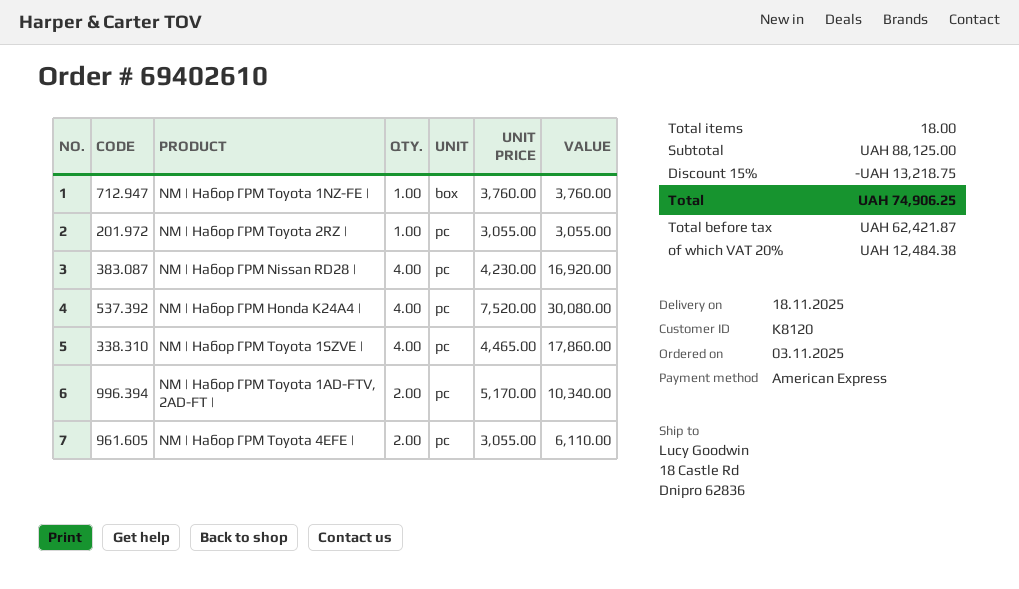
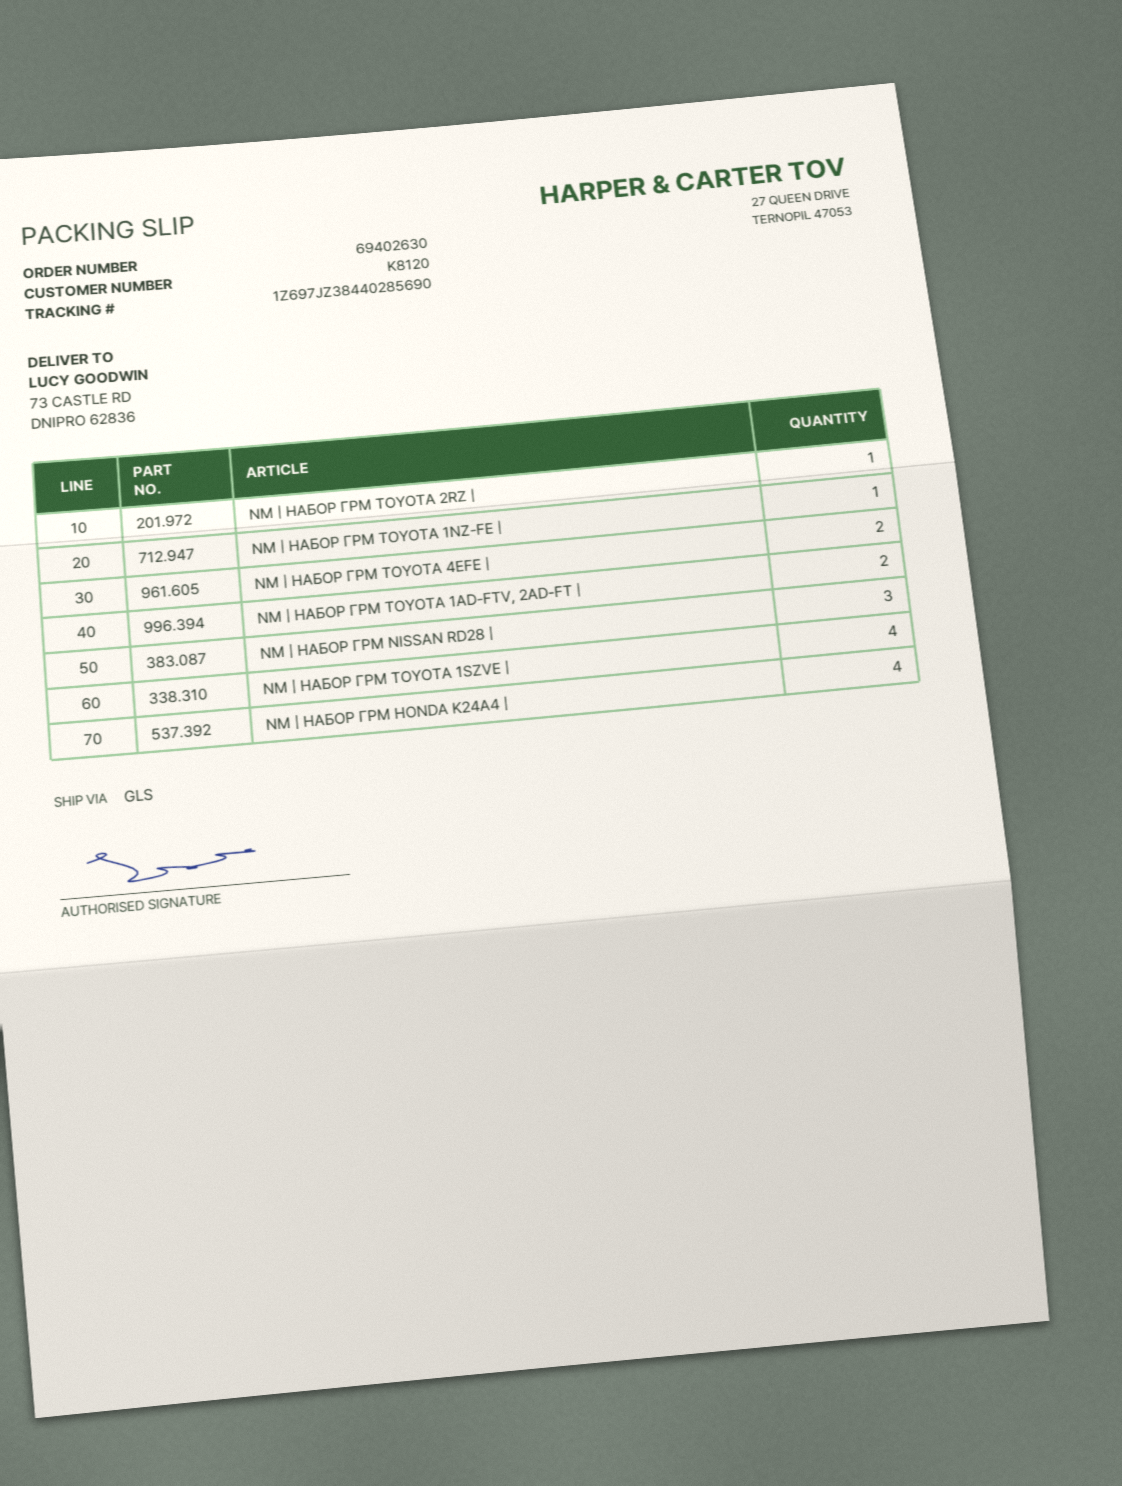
order number: 69402610 -> 69402630
ship to: 18 Castle Rd, Dnipro 62836 -> 73 CASTLE RD, DNIPRO 62836
NM | Набор ГРМ Nissan RD28 |: 4 -> 3

